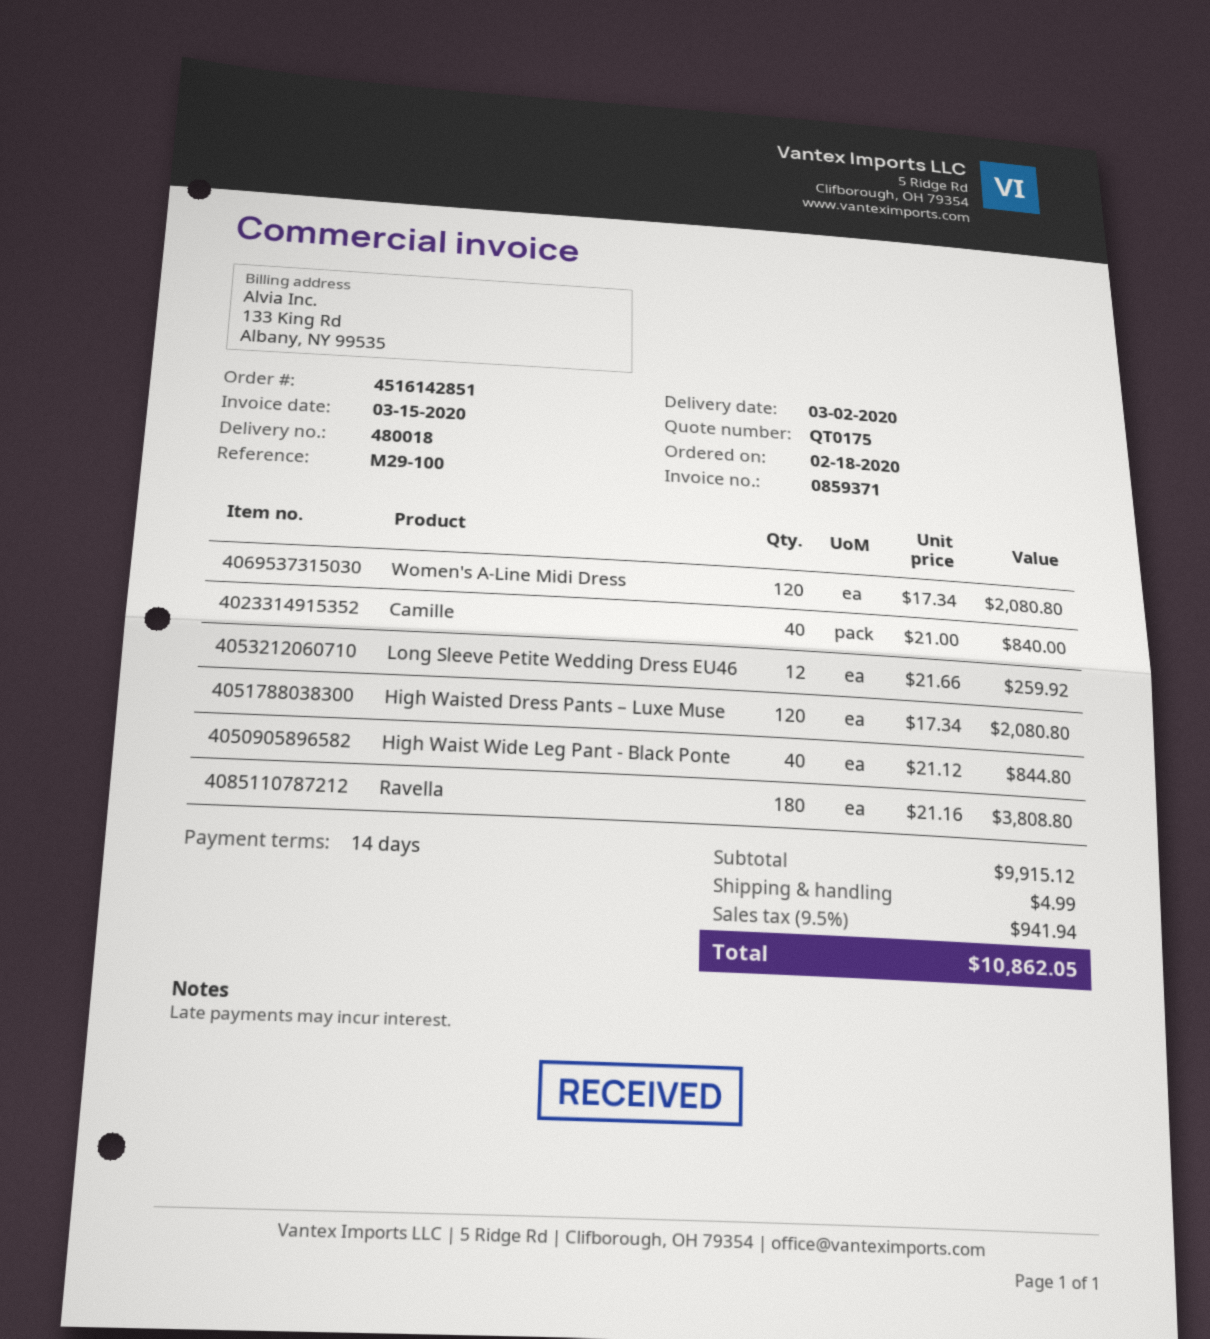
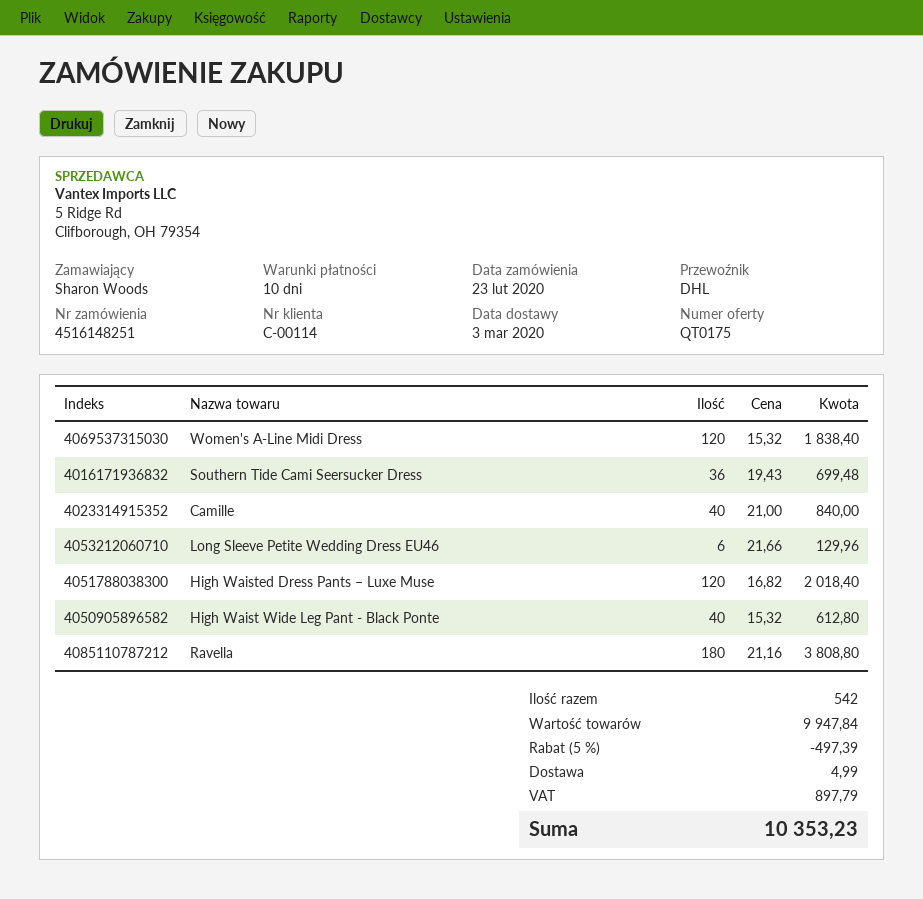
order number: 4516142851 -> 4516148251
order date: 2020-02-18 -> 2020-02-23
delivery date: 2020-03-02 -> 2020-03-03
payment terms: 14 days -> 10 days
Women's A-Line Midi Dress: 120 x 17.34 = 2080.80 -> 120 x 15.32 = 1838.40
Long Sleeve Petite Wedding Dress EU46: 12 x 21.66 = 259.92 -> 6 x 21.66 = 129.96
High Waisted Dress Pants – Luxe Muse: 120 x 17.34 = 2080.80 -> 120 x 16.82 = 2018.40
High Waist Wide Leg Pant - Black Ponte: 40 x 21.12 = 844.80 -> 40 x 15.32 = 612.80
Southern Tide Cami Seersucker Dress: none -> 36 x 19.43 = 699.48
subtotal: 9915.12 -> 9947.84
discount: none -> 5% = 497.39
tax: 941.94 -> 897.79
total: 10862.05 -> 10353.23

